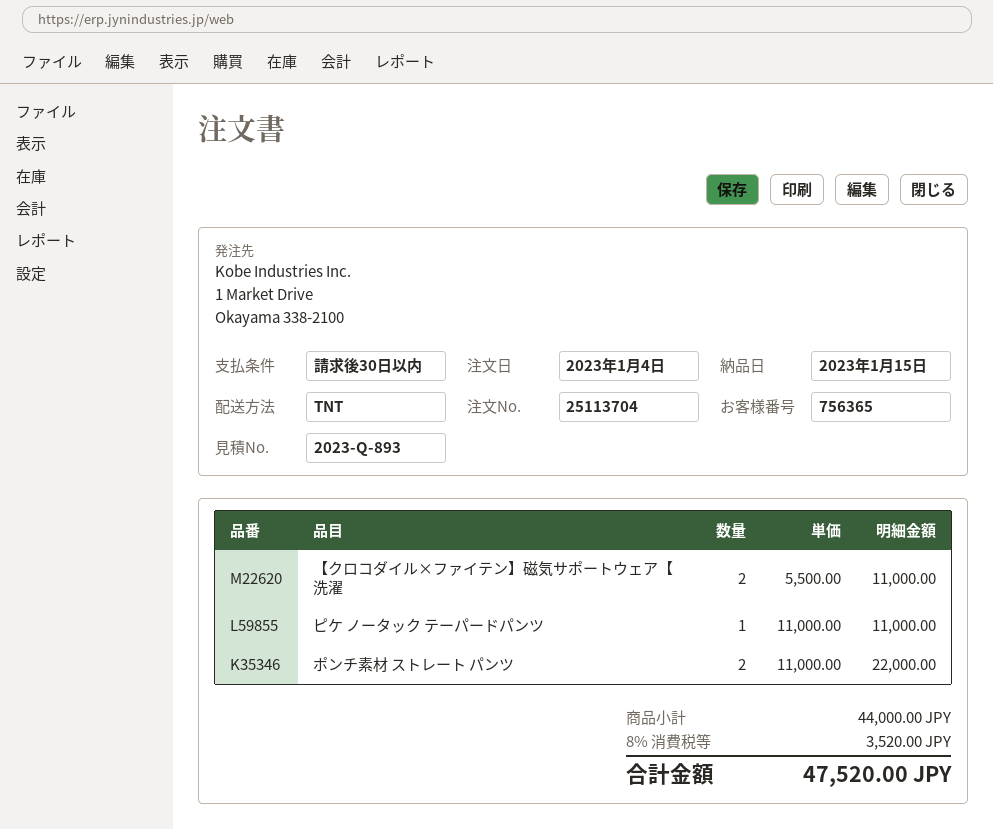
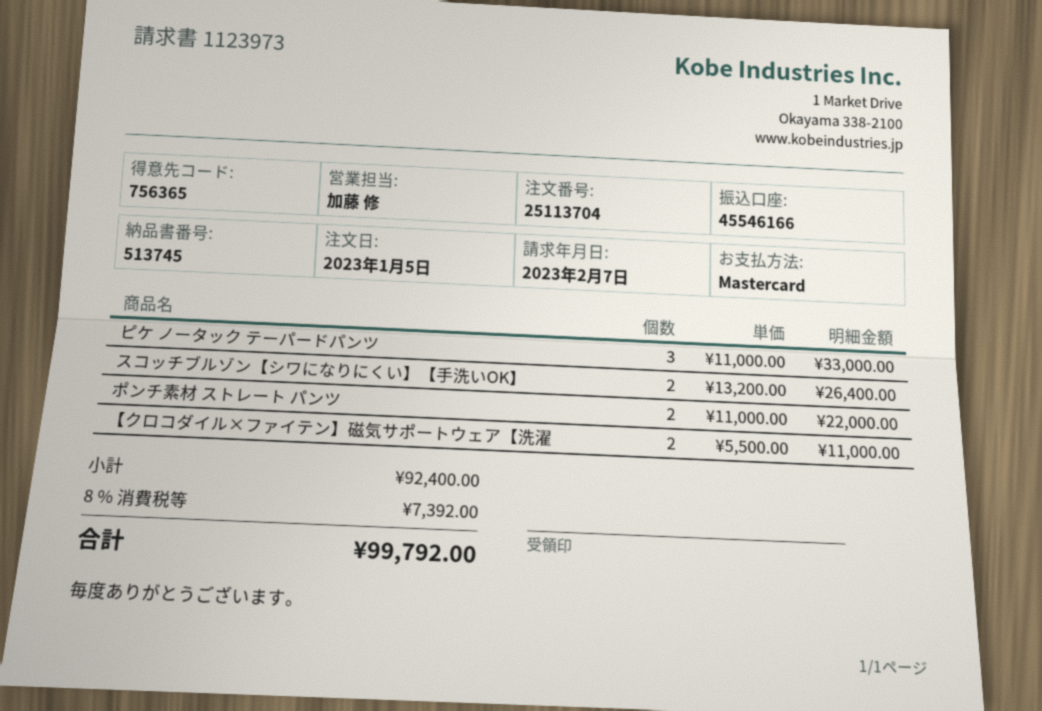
order date: 2023-01-04 -> 2023-01-05
ピケ ノータック テーパードパンツ: 1 x 11000.00 = 11000.00 -> 3 x 11000.00 = 33000.00
スコッチブルゾン【シワになりにくい】【手洗いOK】: none -> 2 x 13200.00 = 26400.00
subtotal: 44000.00 -> 92400.00
tax: 8% = 3520.00 -> 8% = 7392.00
total: 47520.00 -> 99792.00

